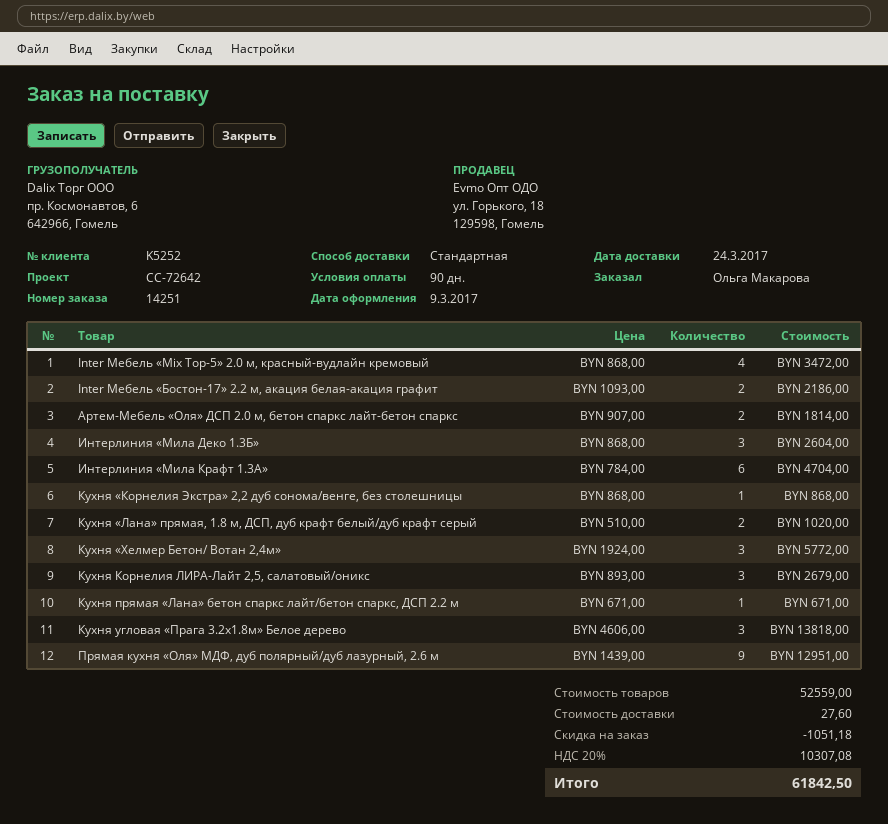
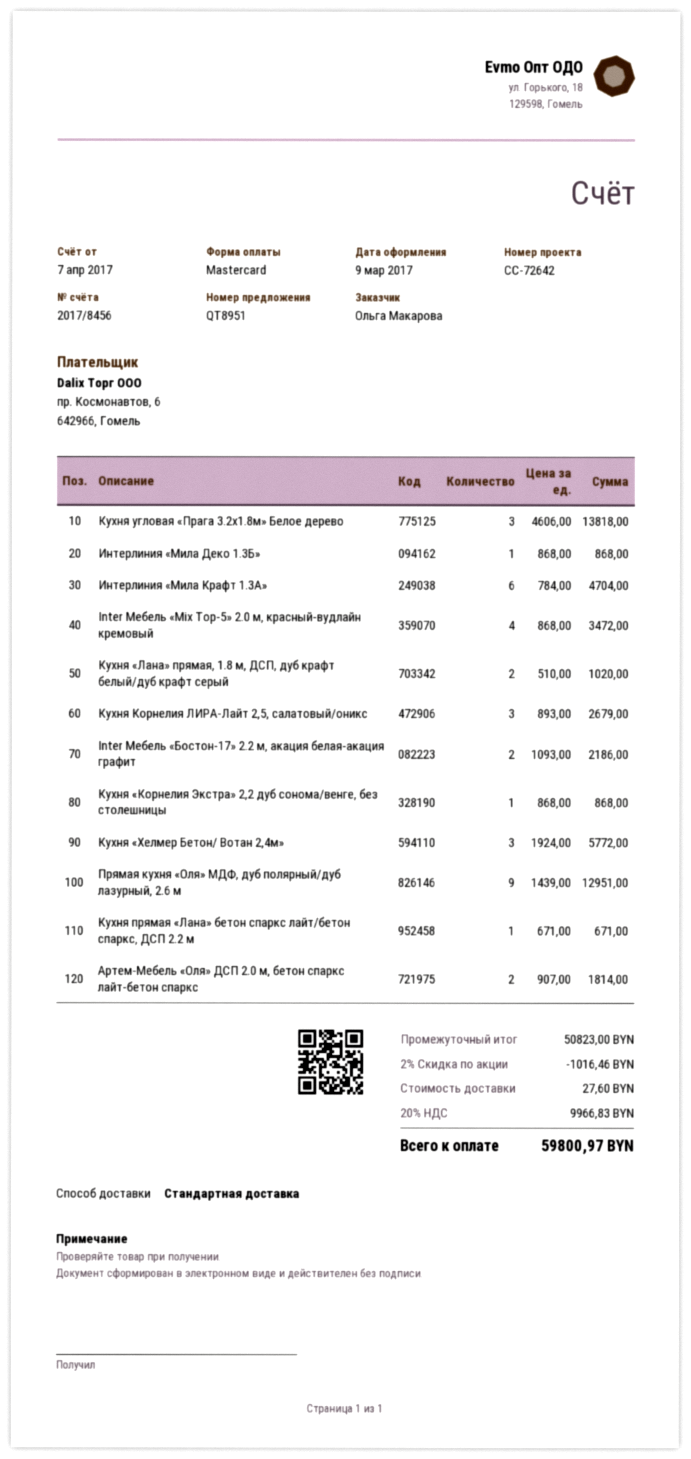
Интерлиния «Мила Деко 1.3Б»: 3 x 868.00 = 2604.00 -> 1 x 868.00 = 868.00
subtotal: 52559.00 -> 50823.00
discount: 1051.18 -> 1016.46
tax: 20% = 10307.08 -> 20% = 9966.83
total: 61842.50 -> 59800.97

